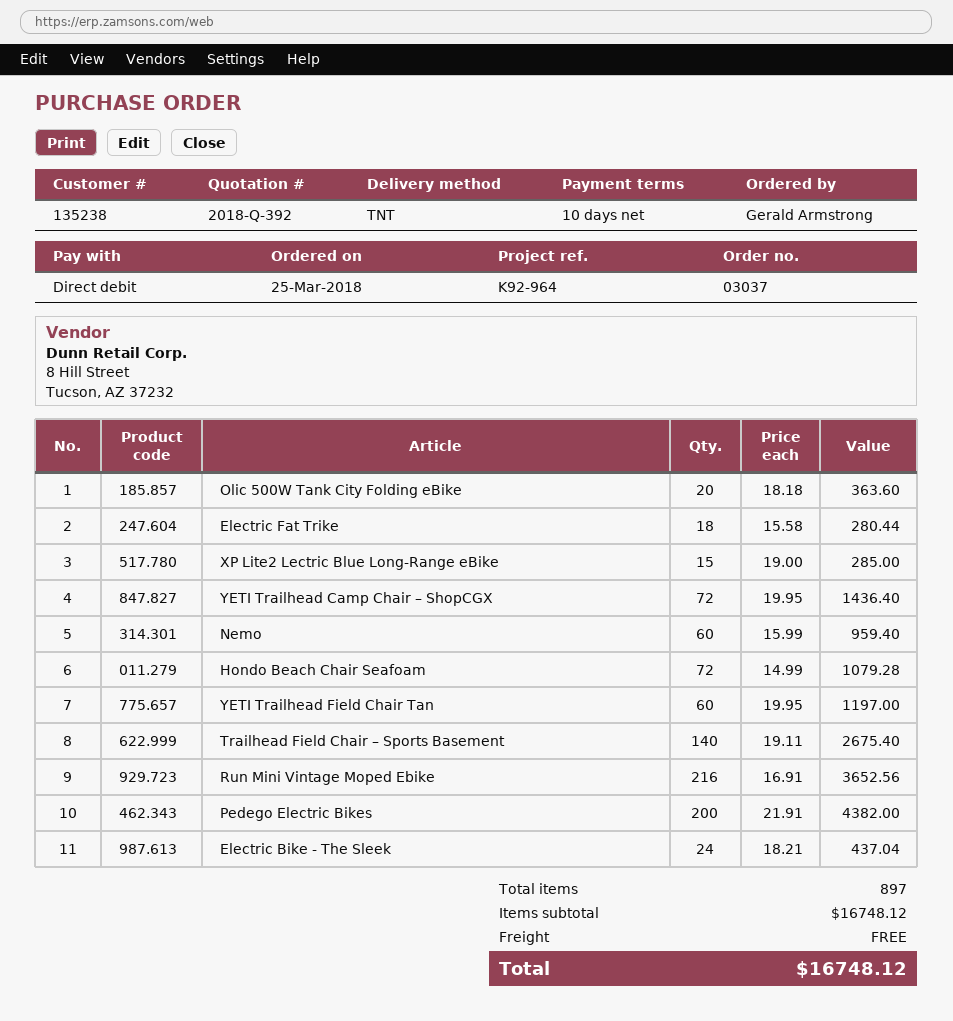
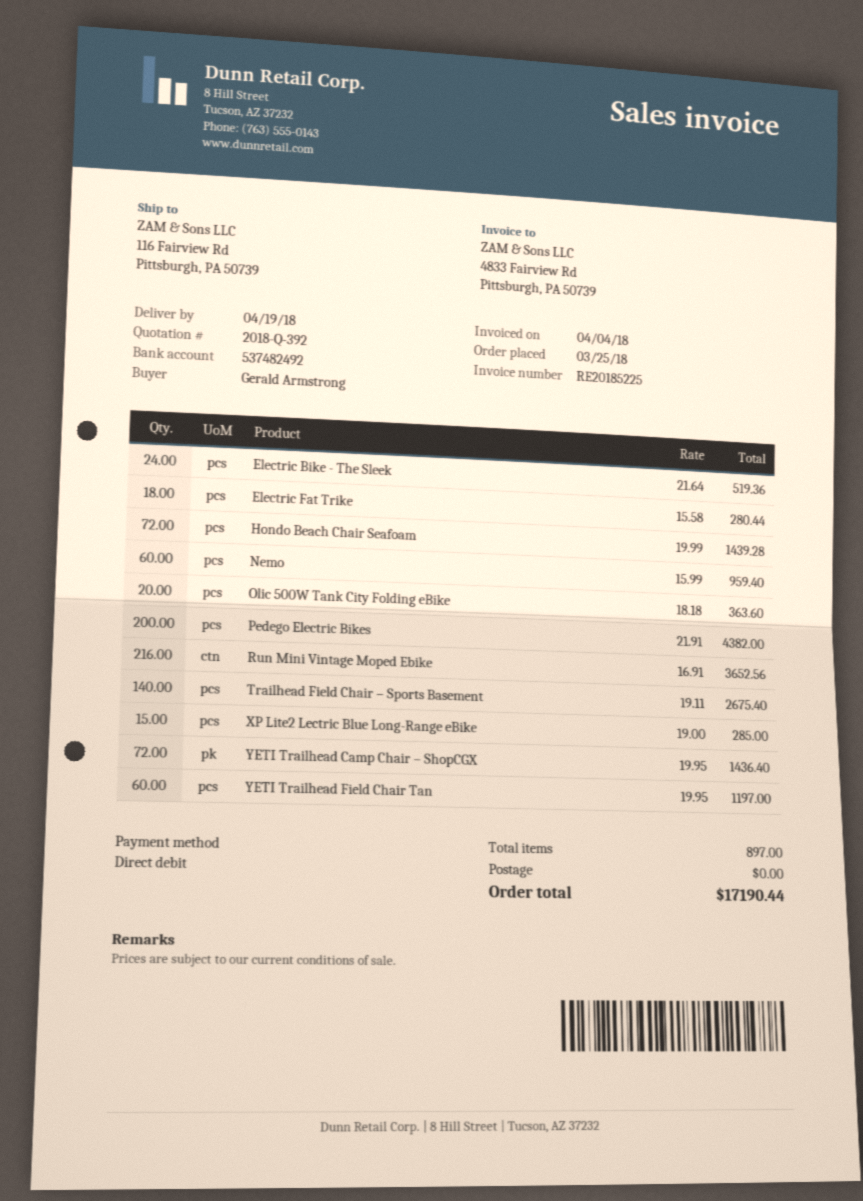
Hondo Beach Chair Seafoam: 72 x 14.99 = 1079.28 -> 72 x 19.99 = 1439.28
Electric Bike - The Sleek: 24 x 18.21 = 437.04 -> 24 x 21.64 = 519.36
total: 16748.12 -> 17190.44

